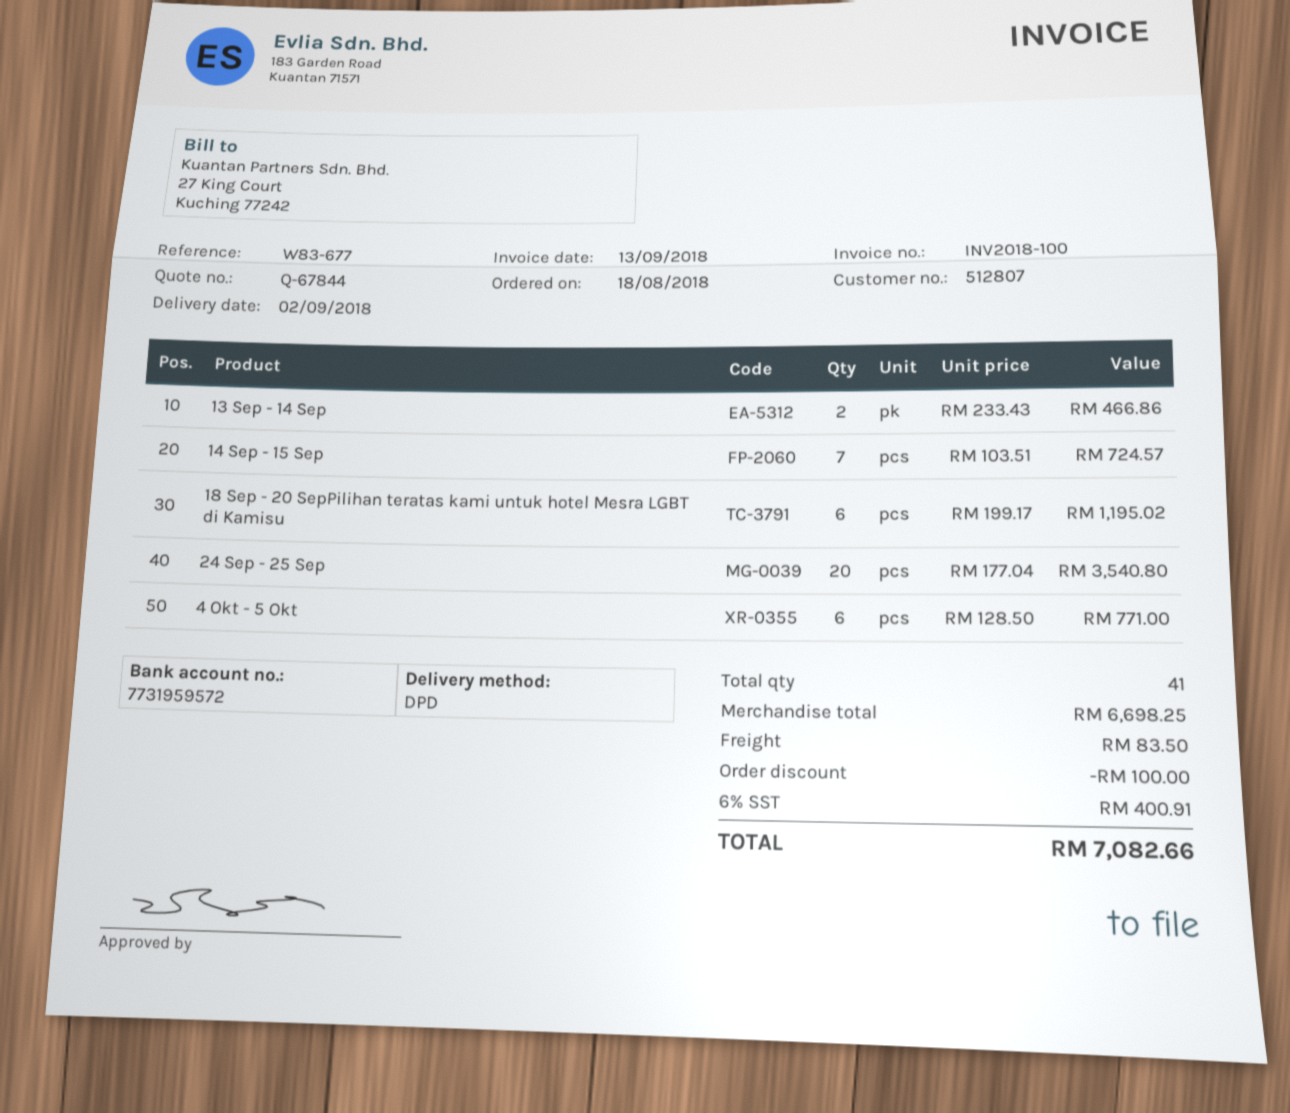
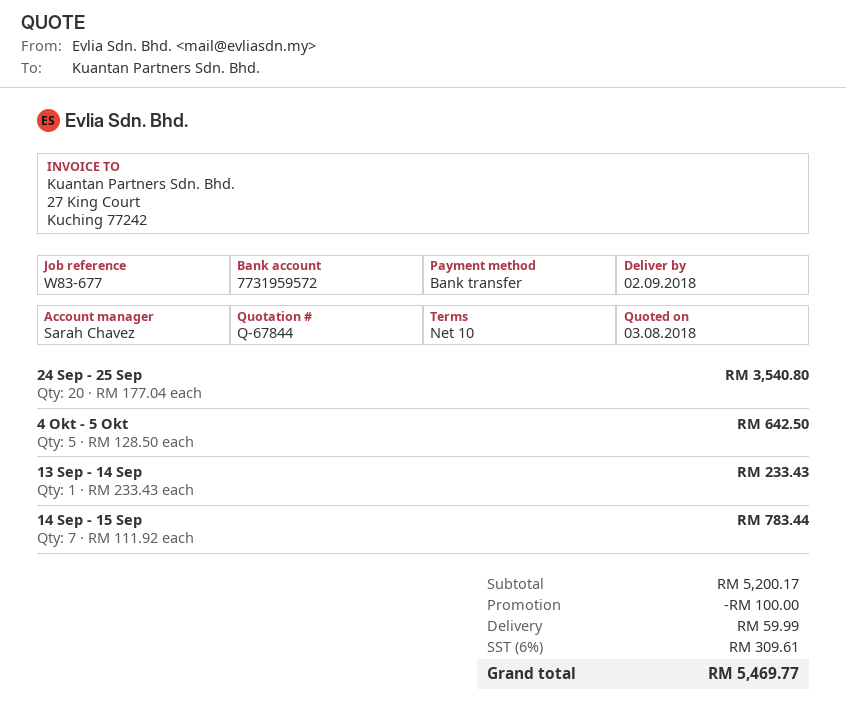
13 Sep - 14 Sep: 2 x 233.43 = 466.86 -> 1 x 233.43 = 233.43
14 Sep - 15 Sep: 7 x 103.51 = 724.57 -> 7 x 111.92 = 783.44
18 Sep - 20 SepPilihan teratas kami untuk hotel Mesra LGBT di Kamisu: 6 x 199.17 = 1195.02 -> none
4 Okt - 5 Okt: 6 x 128.50 = 771.00 -> 5 x 128.50 = 642.50
subtotal: 6698.25 -> 5200.17
shipping: 83.50 -> 59.99
tax: 6% = 400.91 -> 6% = 309.61
total: 7082.66 -> 5469.77

